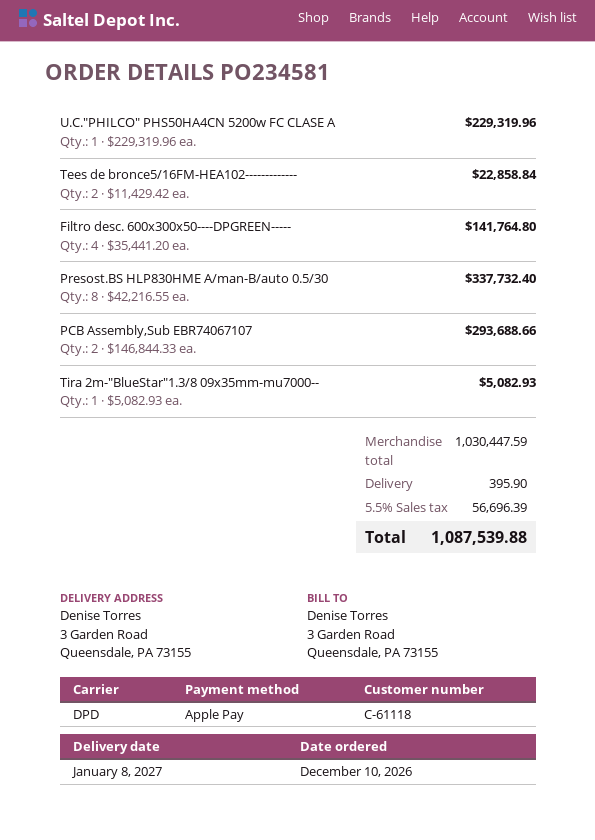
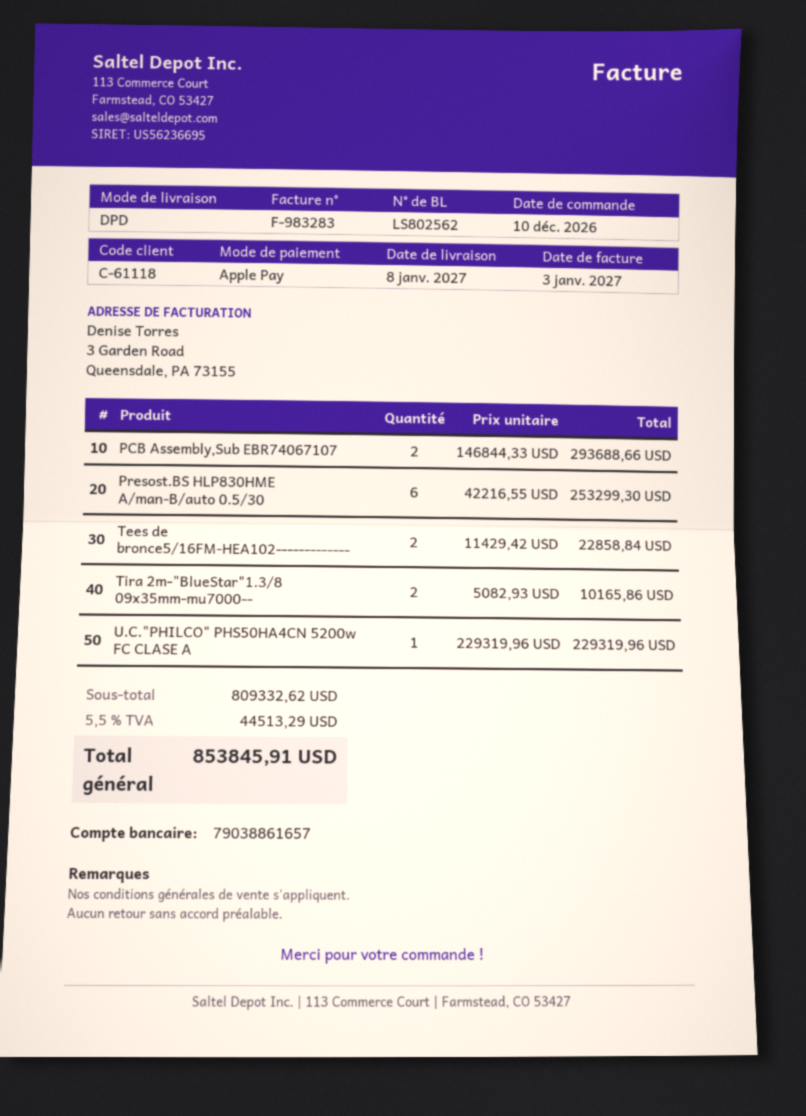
Filtro desc. 600x300x50----DPGREEN-----: 4 x 35441.20 = 141764.80 -> none
Presost.BS HLP830HME A/man-B/auto 0.5/30: 8 x 42216.55 = 337732.40 -> 6 x 42216.55 = 253299.30
Tira 2m-"BlueStar"1.3/8 09x35mm-mu7000--: 1 x 5082.93 = 5082.93 -> 2 x 5082.93 = 10165.86
subtotal: 1030447.59 -> 809332.62
shipping: 395.90 -> none
tax: 5.5% = 56696.39 -> 5.5% = 44513.29
total: 1087539.88 -> 853845.91

